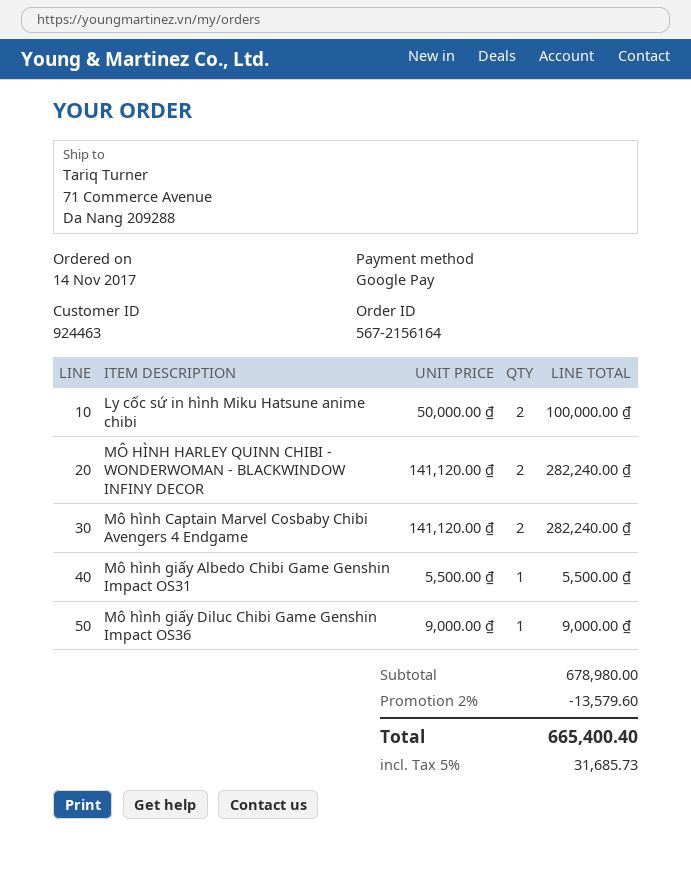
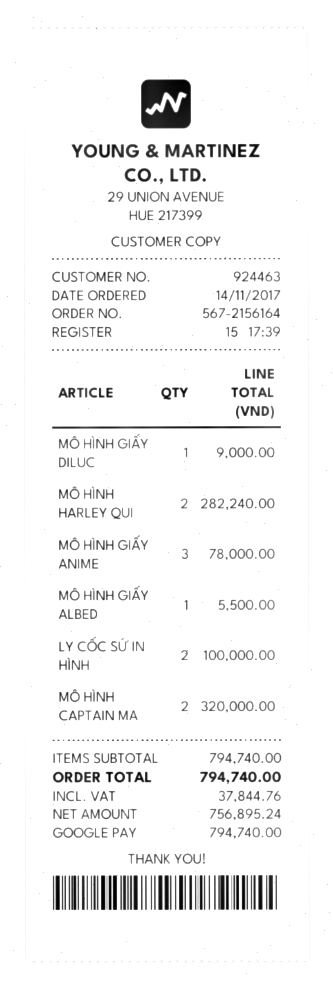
Mô hình Captain Marvel Cosbaby Chibi Avengers 4 Endgame: 2 for 282240.00 -> 2 for 320000.00
MÔ HÌNH GIẤY ANIME: none -> 3 for 78000.00
subtotal: 678980.00 -> 794740.00
discount: 2% = 13579.60 -> none
tax: 31685.73 -> 37844.76
total: 665400.40 -> 794740.00

